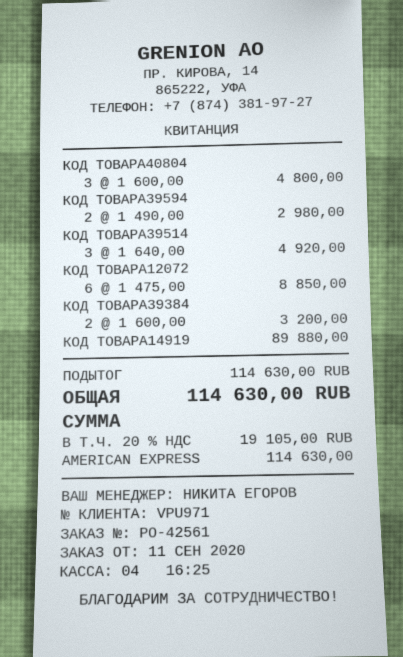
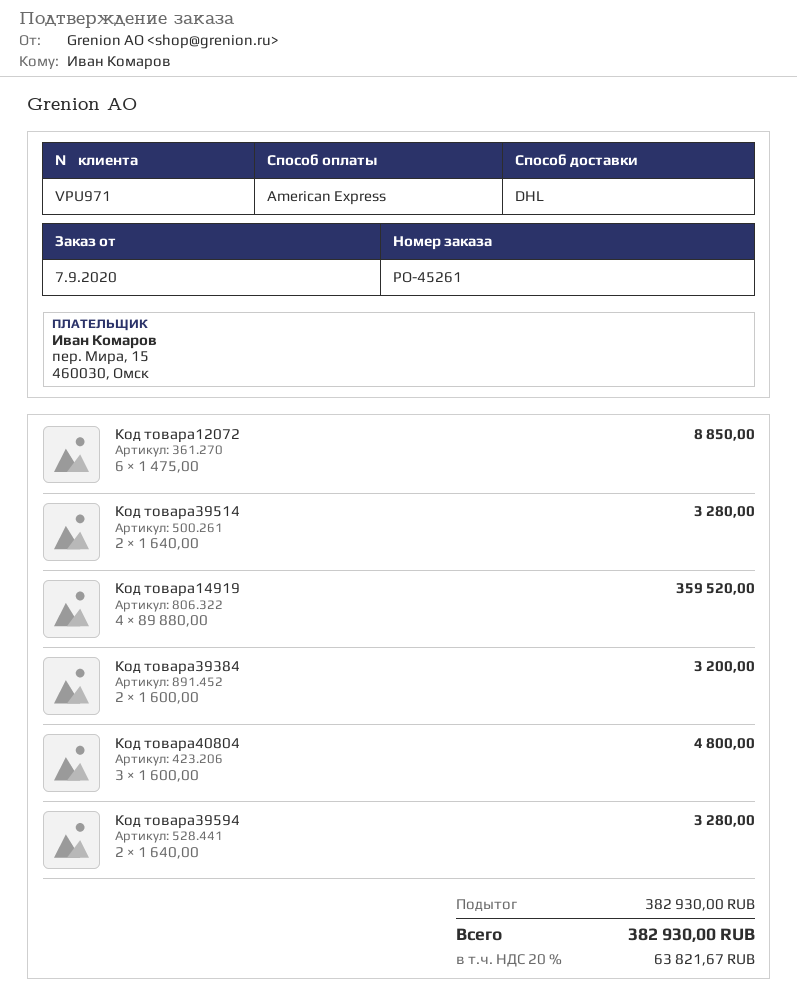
order number: PO-42561 -> PO-45261
order date: 2020-09-11 -> 2020-09-07
КОД ТОВАРА39594: 2 x 1490.00 = 2980.00 -> 2 x 1640.00 = 3280.00
КОД ТОВАРА39514: 3 x 1640.00 = 4920.00 -> 2 x 1640.00 = 3280.00
КОД ТОВАРА14919: 1 x 89880.00 = 89880.00 -> 4 x 89880.00 = 359520.00
subtotal: 114630.00 -> 382930.00
tax: 20% = 19105.00 -> 20% = 63821.67
total: 114630.00 -> 382930.00

